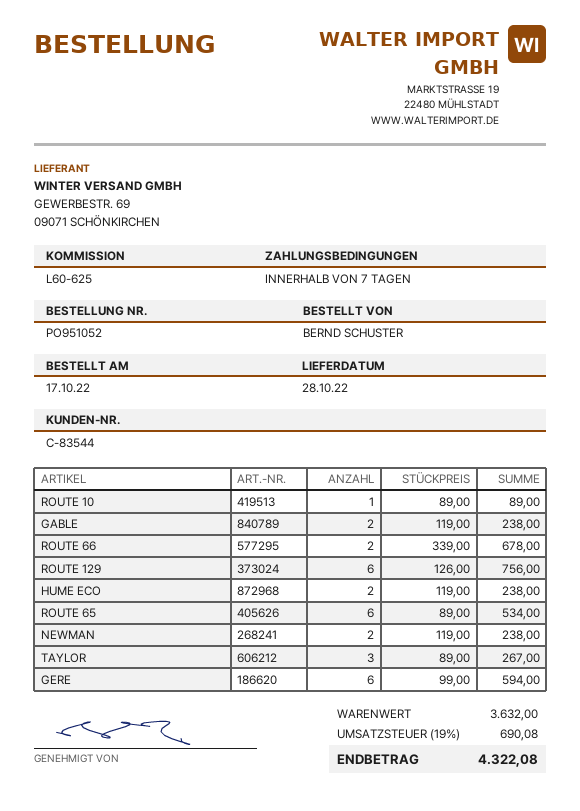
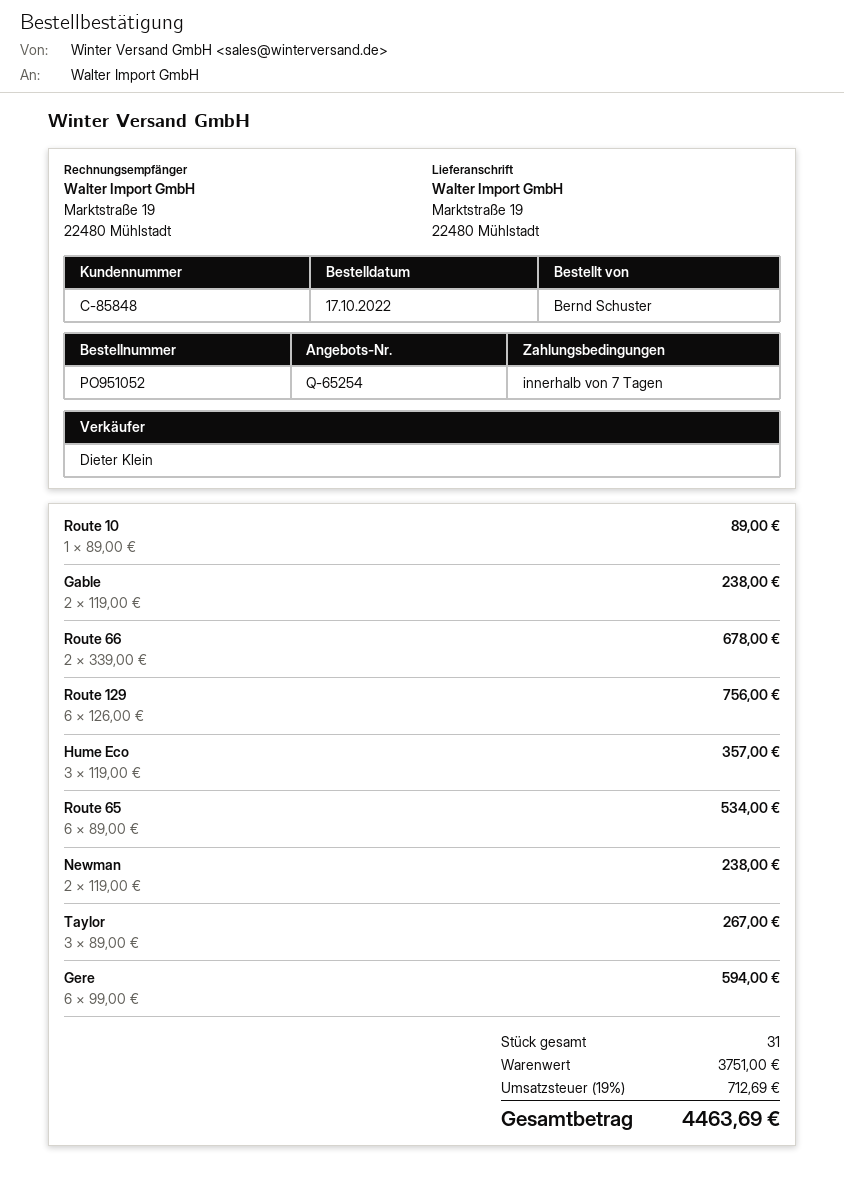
customer number: C-83544 -> C-85848
HUME ECO: 2 x 119.00 = 238.00 -> 3 x 119.00 = 357.00
subtotal: 3632.00 -> 3751.00
tax: 19% = 690.08 -> 19% = 712.69
total: 4322.08 -> 4463.69

